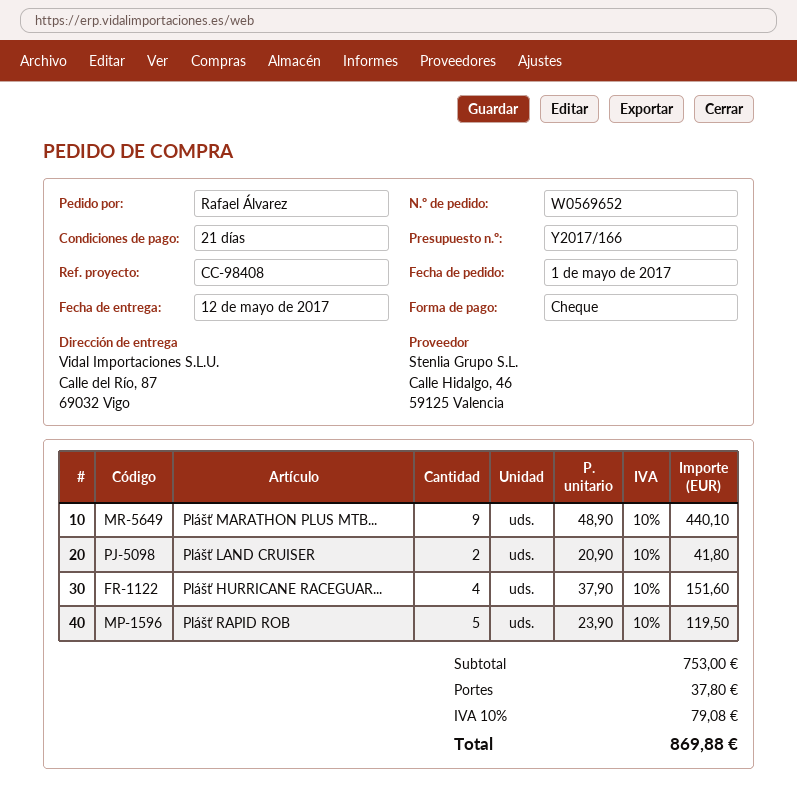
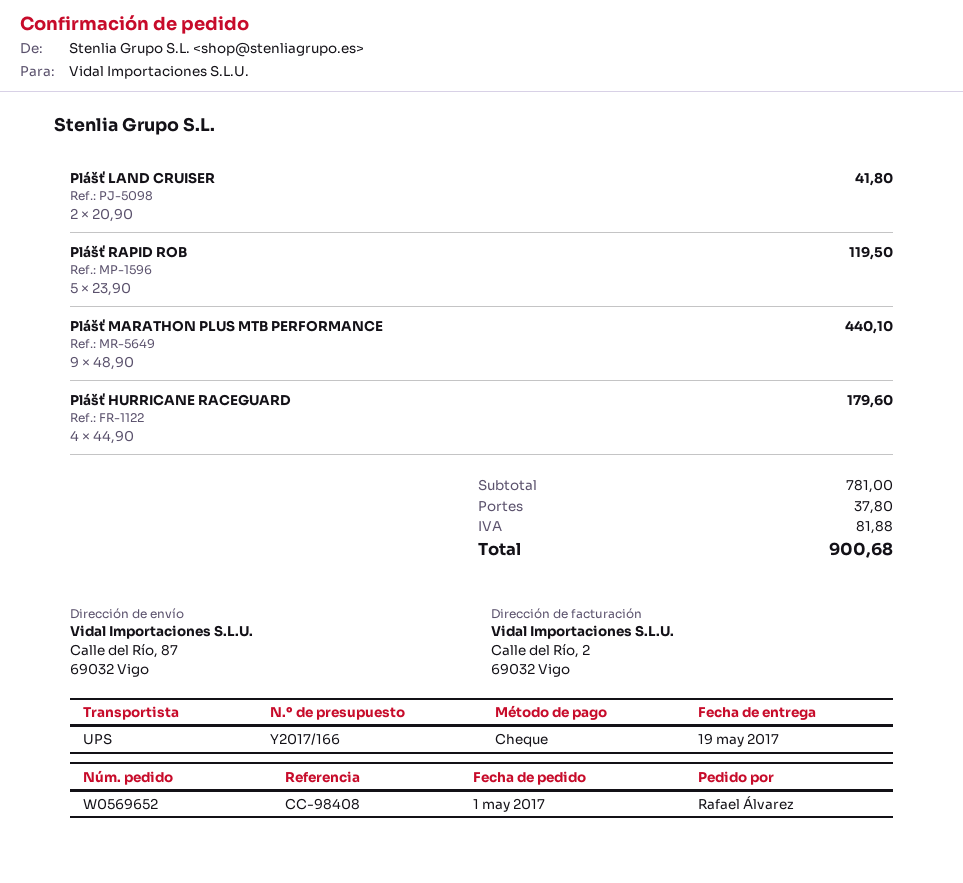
delivery date: 2017-05-12 -> 2017-05-19
Plášť HURRICANE RACEGUAR...: 4 x 37.90 = 151.60 -> 4 x 44.90 = 179.60
subtotal: 753.00 -> 781.00
tax: 79.08 -> 81.88
total: 869.88 -> 900.68

